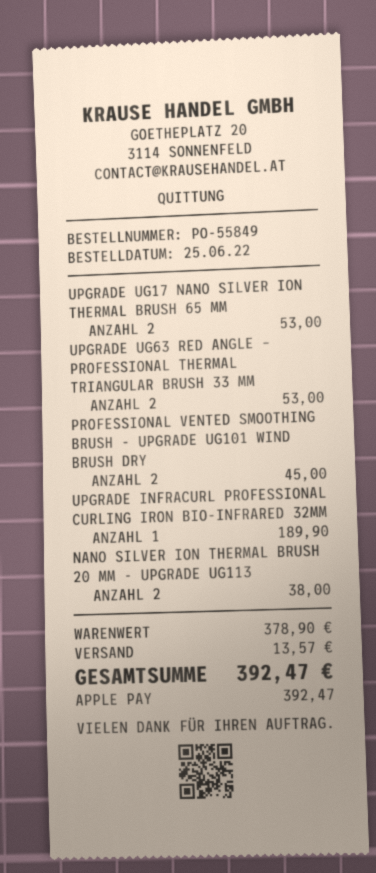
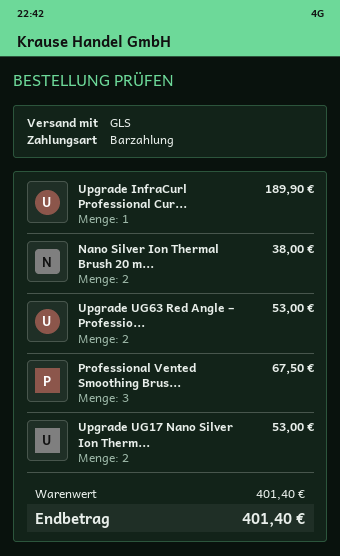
payment method: Apple Pay -> cash
PROFESSIONAL VENTED SMOOTHING BRUSH - UPGRADE UG101 WIND BRUSH DRY: 2 for 45.00 -> 3 for 67.50
subtotal: 378.90 -> 401.40
shipping: 13.57 -> none
total: 392.47 -> 401.40

